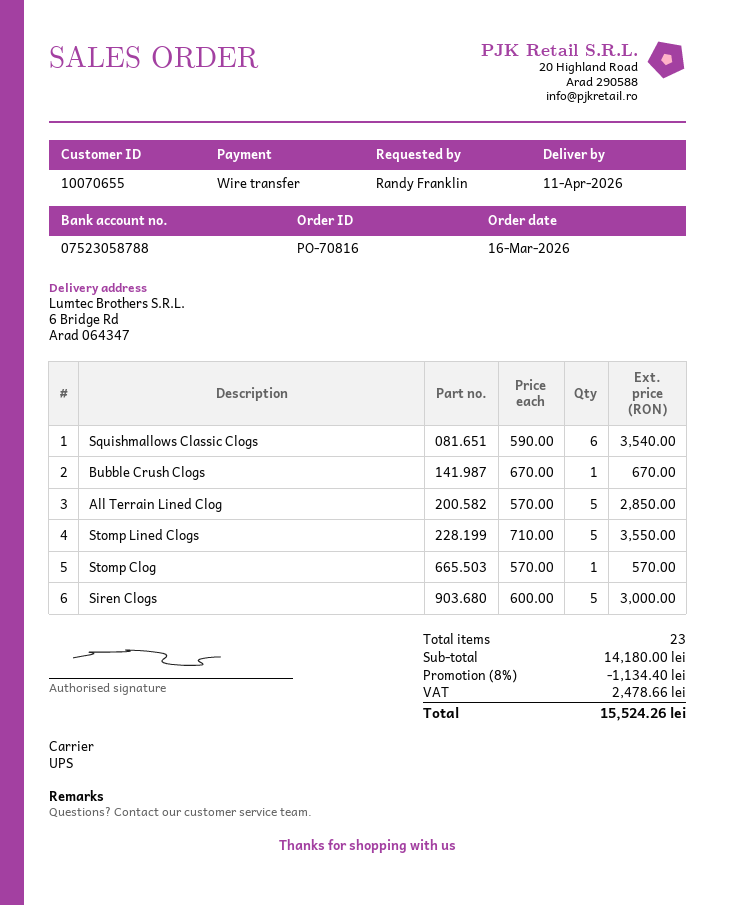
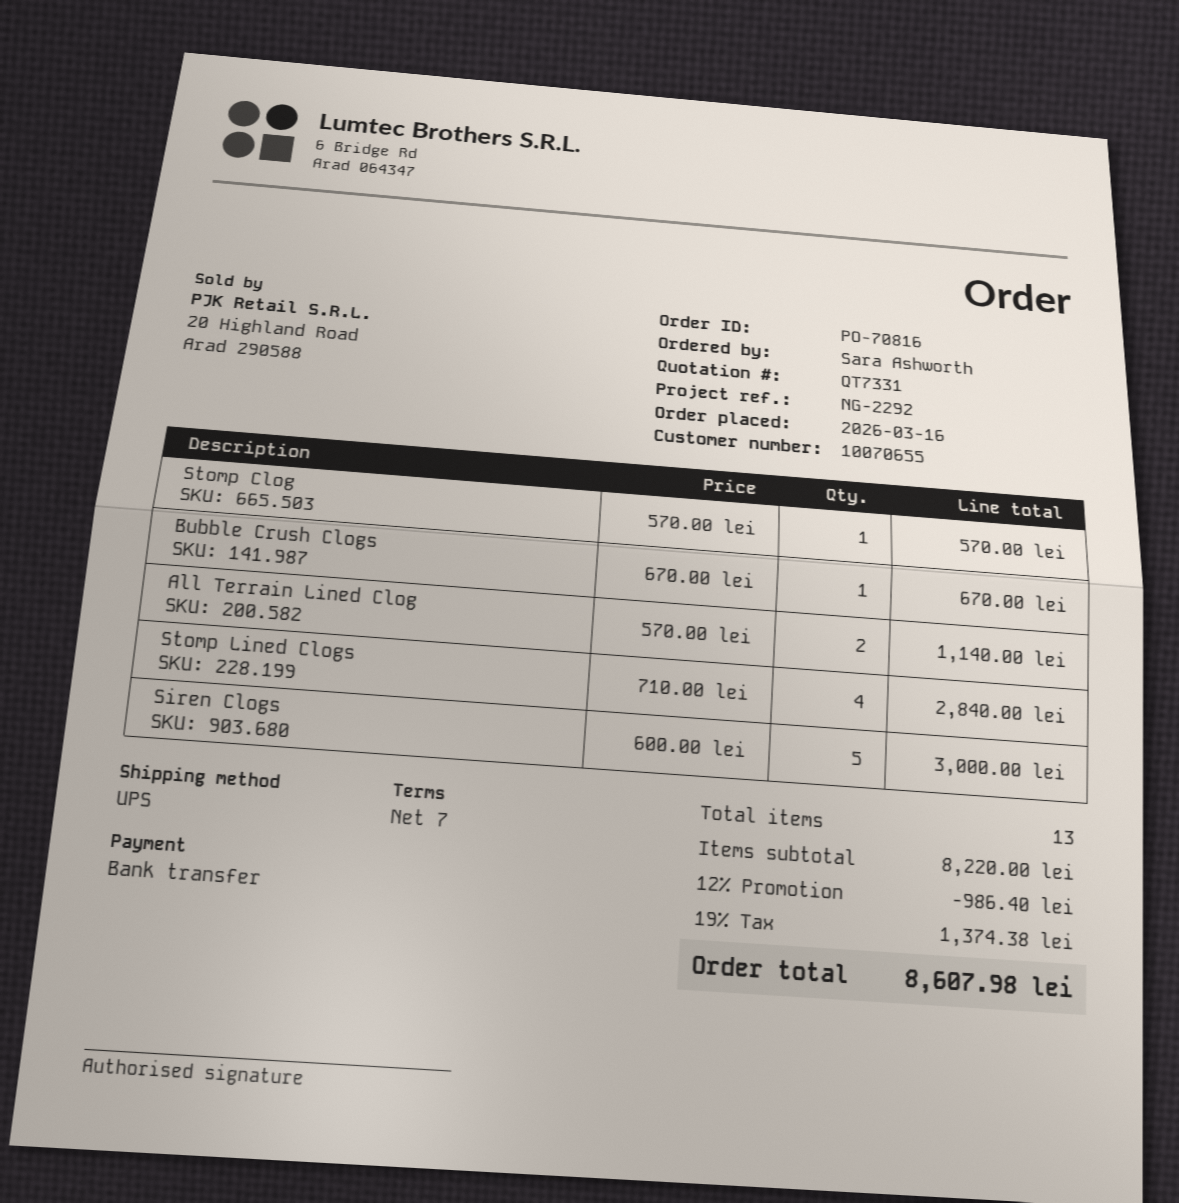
ordered by: Randy Franklin -> Sara Ashworth
Squishmallows Classic Clogs: 6 x 590.00 = 3540.00 -> none
All Terrain Lined Clog: 5 x 570.00 = 2850.00 -> 2 x 570.00 = 1140.00
Stomp Lined Clogs: 5 x 710.00 = 3550.00 -> 4 x 710.00 = 2840.00
total quantity: 23 -> 13
subtotal: 14180.00 -> 8220.00
discount: 8% = 1134.40 -> 12% = 986.40
tax: 2478.66 -> 1374.38
total: 15524.26 -> 8607.98

